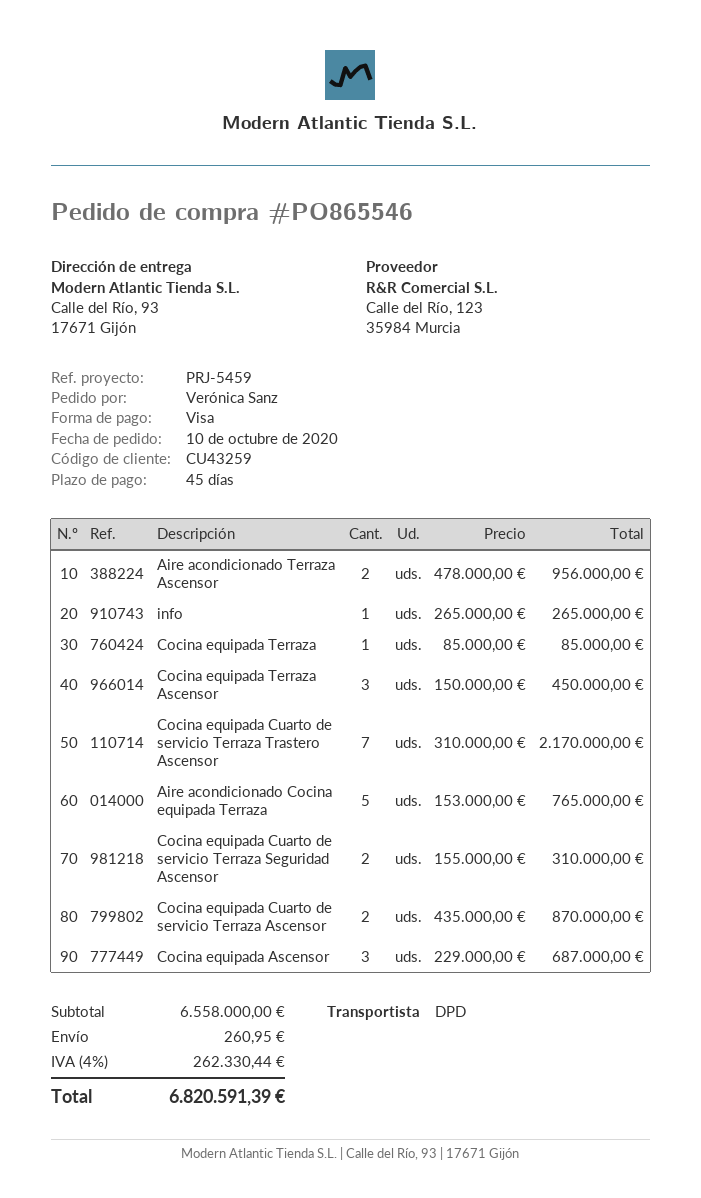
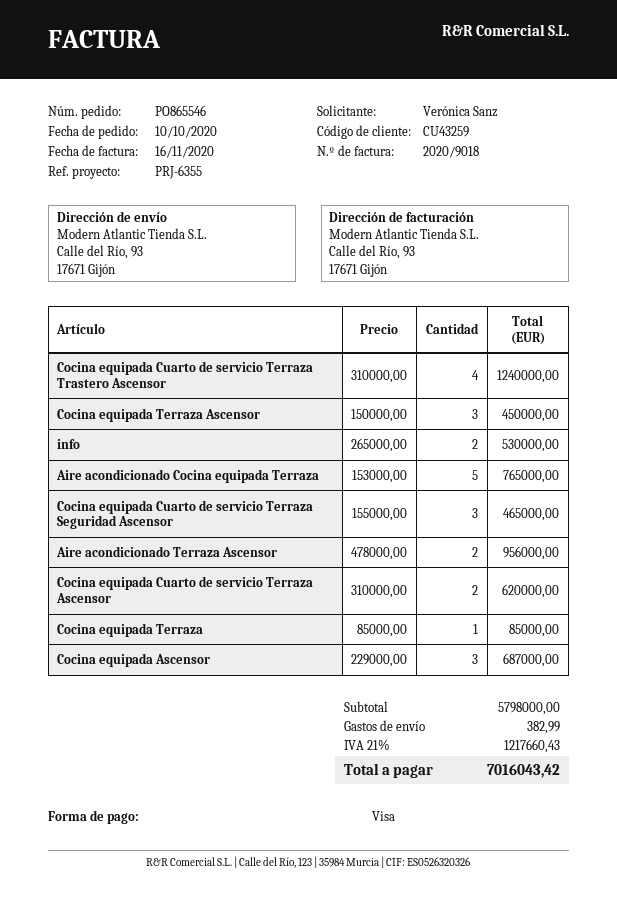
reference: PRJ-5459 -> PRJ-6355
info: 1 x 265000.00 = 265000.00 -> 2 x 265000.00 = 530000.00
Cocina equipada Cuarto de servicio Terraza Trastero Ascensor: 7 x 310000.00 = 2170000.00 -> 4 x 310000.00 = 1240000.00
Cocina equipada Cuarto de servicio Terraza Seguridad Ascensor: 2 x 155000.00 = 310000.00 -> 3 x 155000.00 = 465000.00
Cocina equipada Cuarto de servicio Terraza Ascensor: 2 x 435000.00 = 870000.00 -> 2 x 310000.00 = 620000.00
subtotal: 6558000.00 -> 5798000.00
shipping: 260.95 -> 382.99
tax: 4% = 262330.44 -> 21% = 1217660.43
total: 6820591.39 -> 7016043.42

